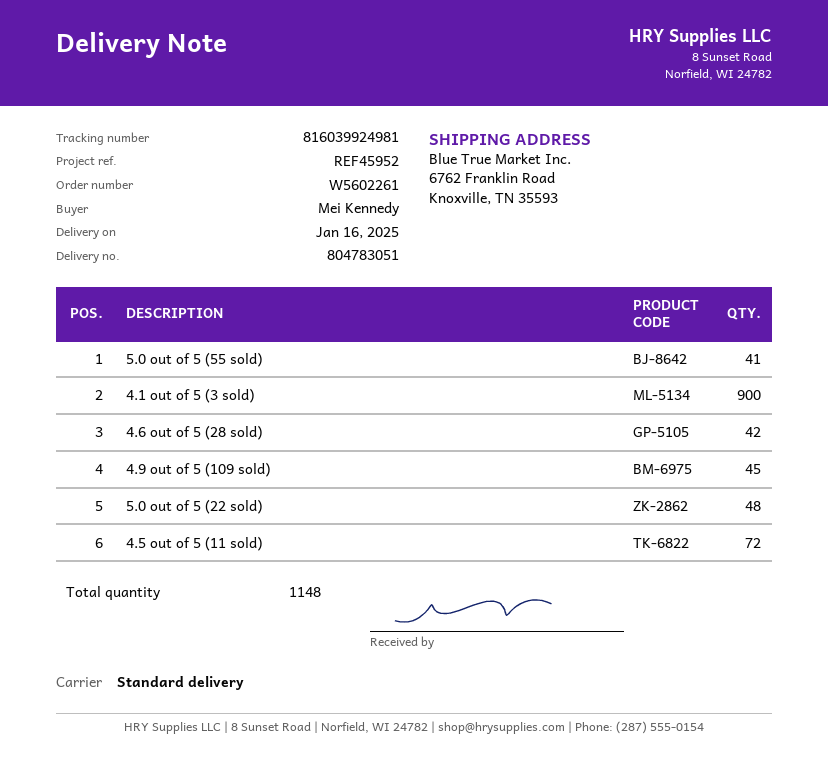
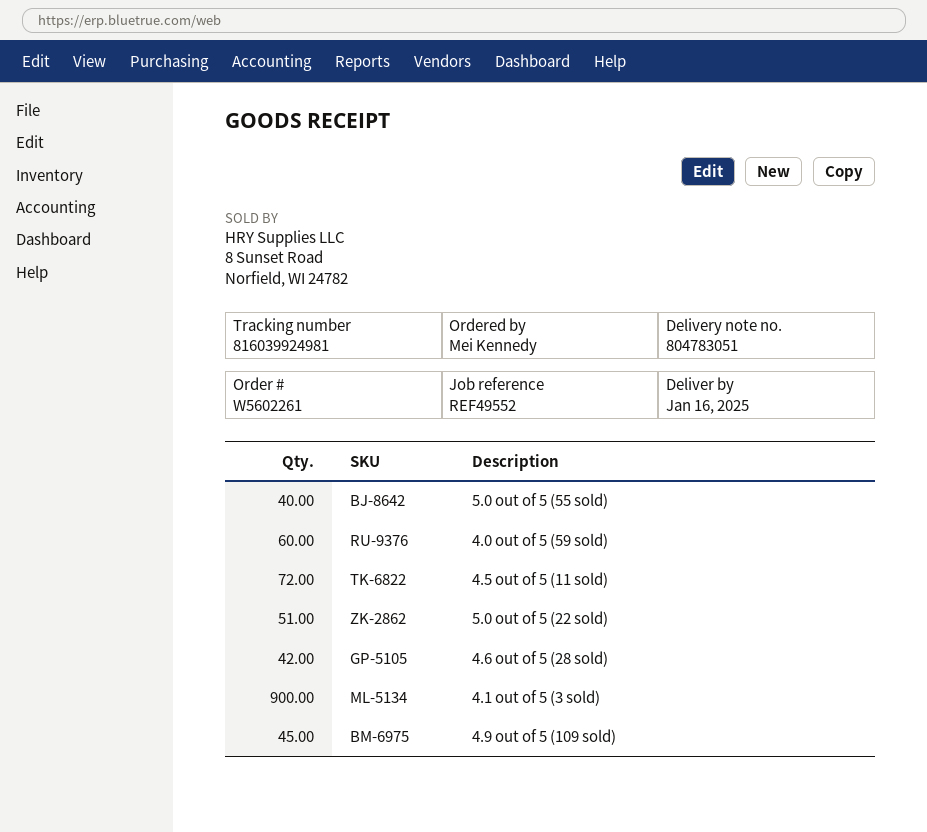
reference: REF45952 -> REF49552
5.0 out of 5 (55 sold): 41 -> 40
5.0 out of 5 (22 sold): 48 -> 51
4.0 out of 5 (59 sold): none -> 60

